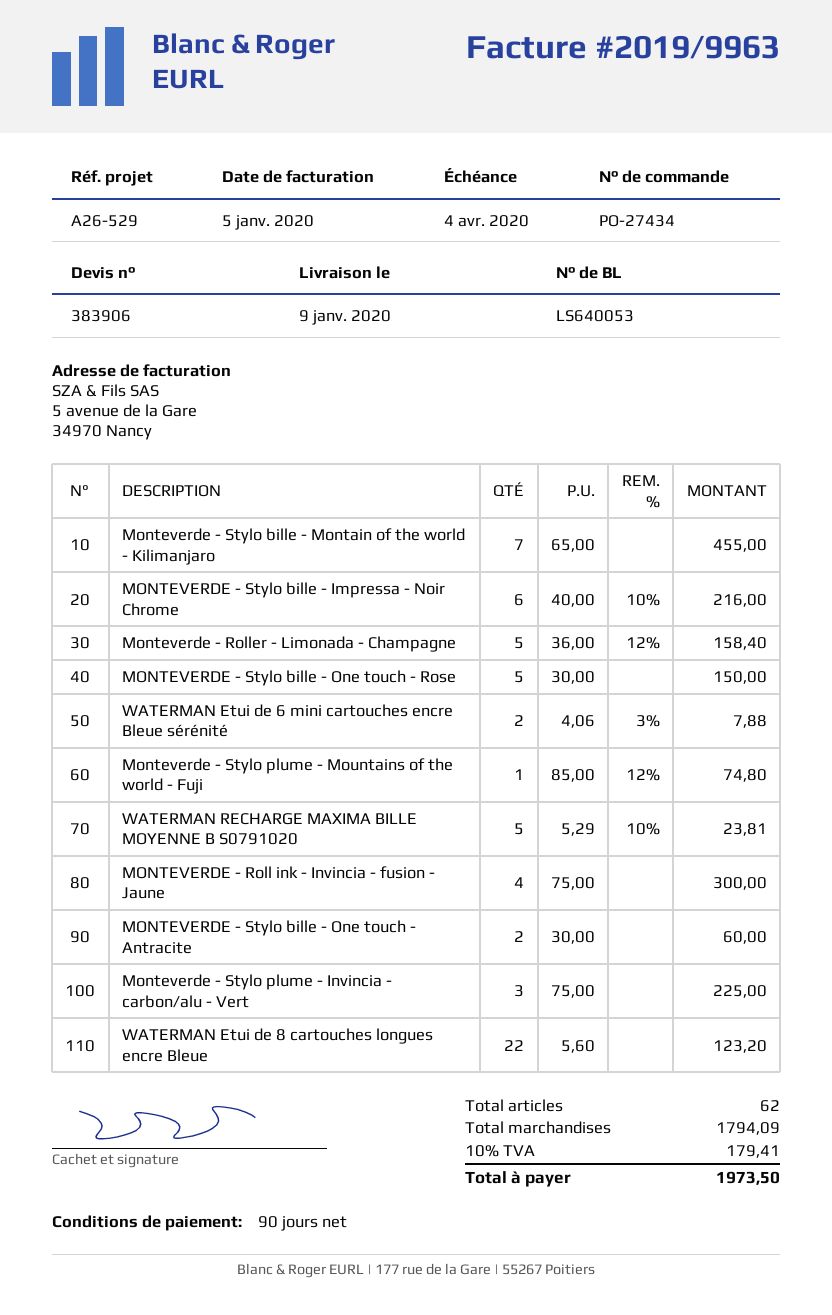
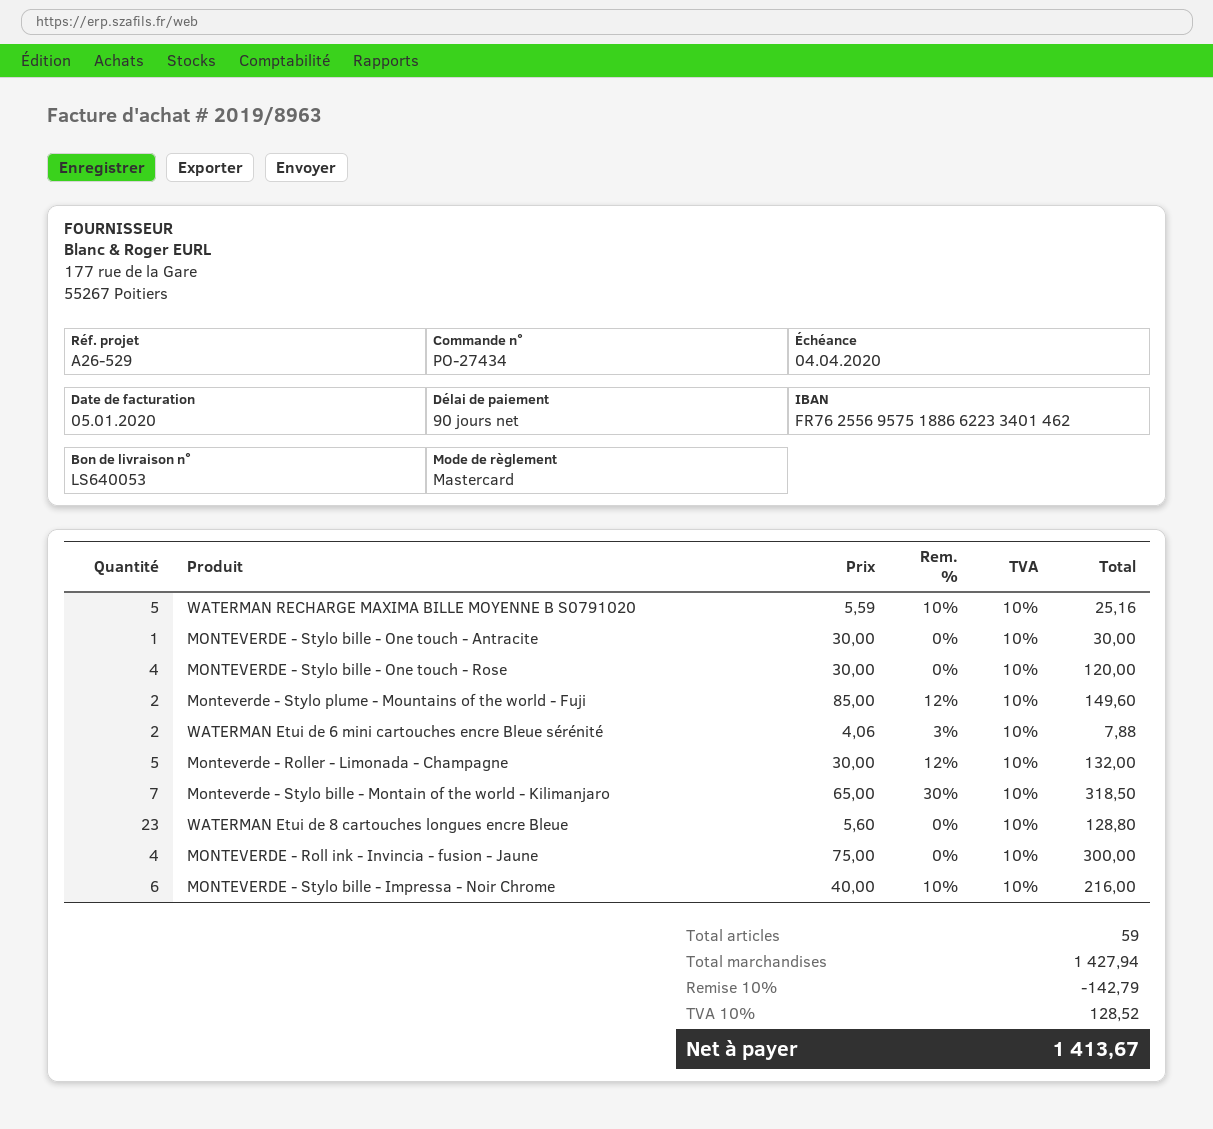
invoice number: 2019/9963 -> 2019/8963
Monteverde - Stylo bille - Montain of the world - Kilimanjaro: 7 x 65.00 = 455.00 -> 7 x 65.00 - 30% = 318.50
Monteverde - Roller - Limonada - Champagne: 5 x 36.00 - 12% = 158.40 -> 5 x 30.00 - 12% = 132.00
MONTEVERDE - Stylo bille - One touch - Rose: 5 x 30.00 = 150.00 -> 4 x 30.00 = 120.00
Monteverde - Stylo plume - Mountains of the world - Fuji: 1 x 85.00 - 12% = 74.80 -> 2 x 85.00 - 12% = 149.60
WATERMAN RECHARGE MAXIMA BILLE MOYENNE B S0791020: 5 x 5.29 - 10% = 23.81 -> 5 x 5.59 - 10% = 25.16
MONTEVERDE - Stylo bille - One touch - Antracite: 2 x 30.00 = 60.00 -> 1 x 30.00 = 30.00
Monteverde - Stylo plume - Invincia - carbon/alu - Vert: 3 x 75.00 = 225.00 -> none
WATERMAN Etui de 8 cartouches longues encre Bleue: 22 x 5.60 = 123.20 -> 23 x 5.60 = 128.80
total quantity: 62 -> 59
subtotal: 1794.09 -> 1427.94
discount: none -> 10% = 142.79
tax: 10% = 179.41 -> 10% = 128.52
total: 1973.50 -> 1413.67

